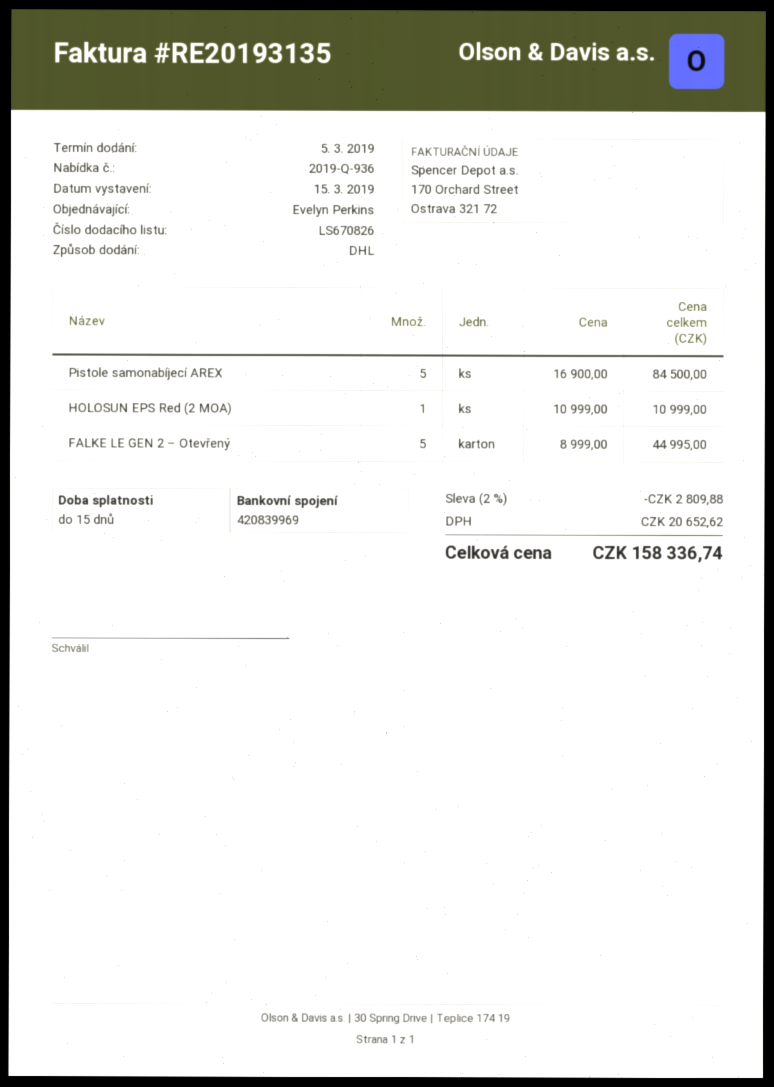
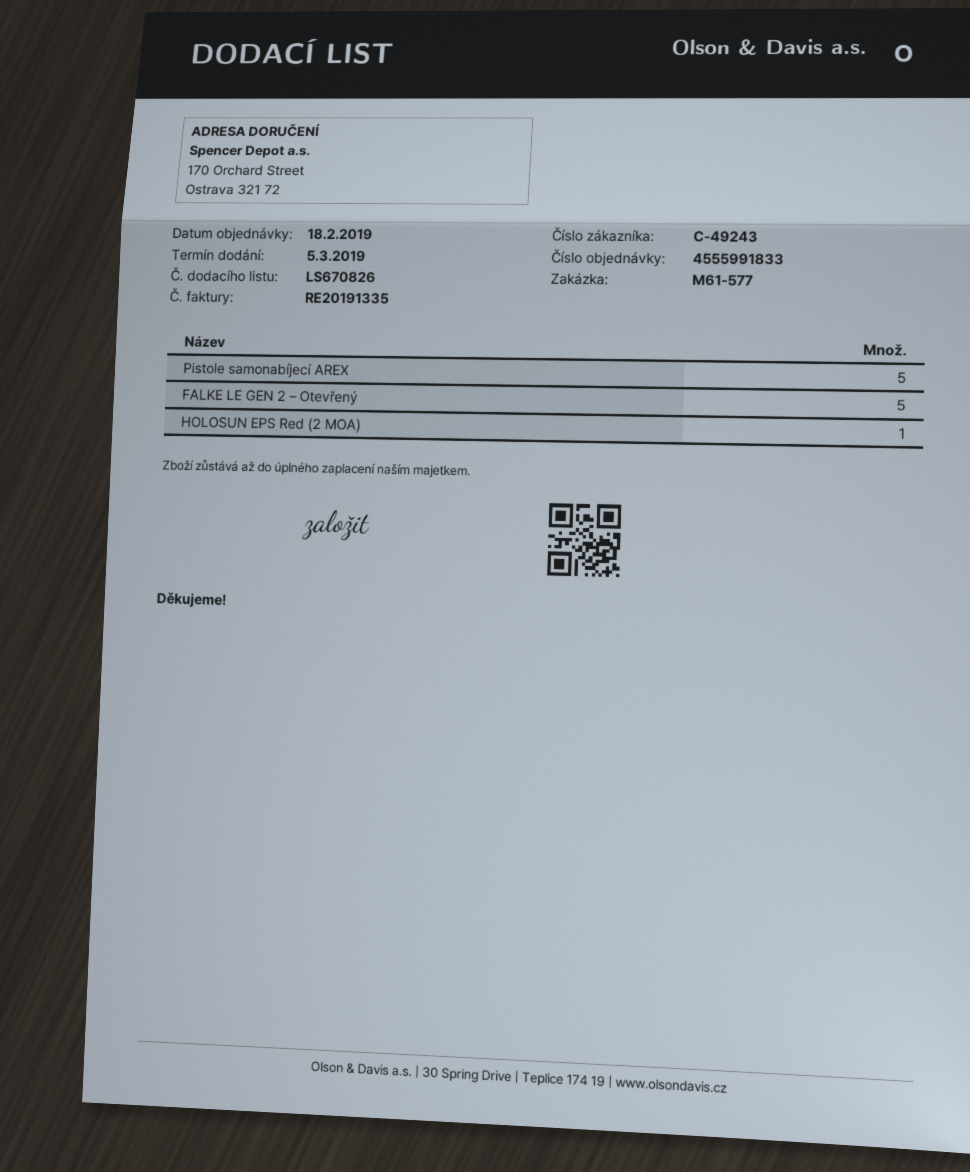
invoice number: RE20193135 -> RE20191335

